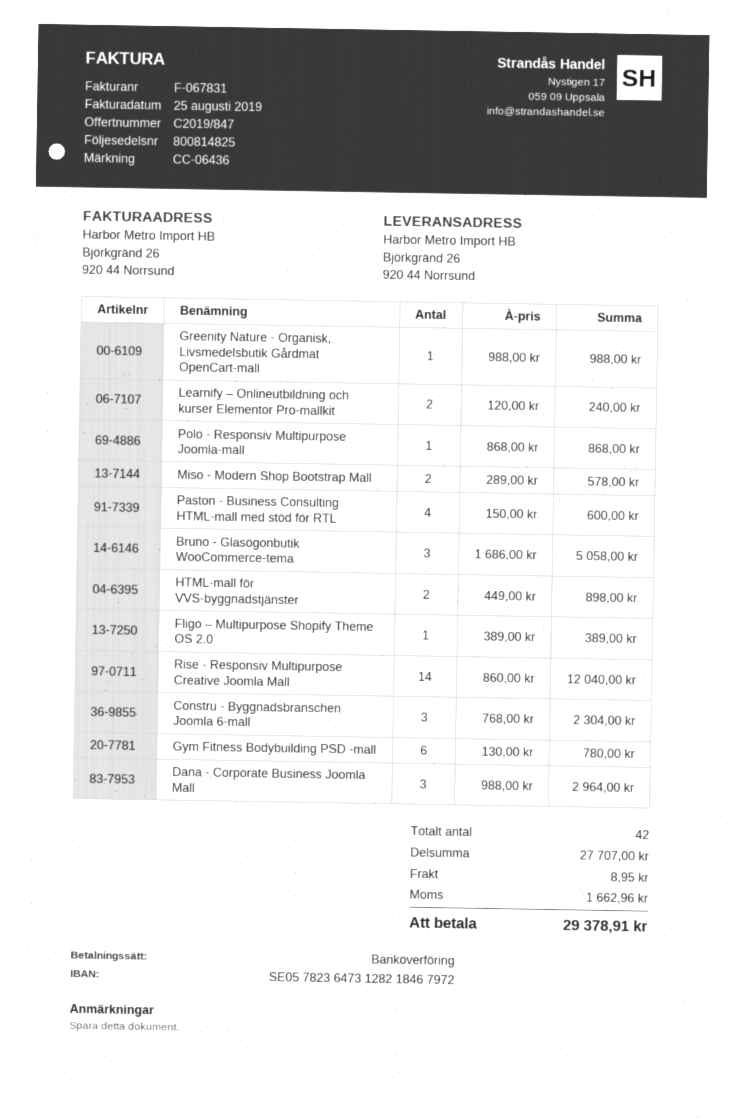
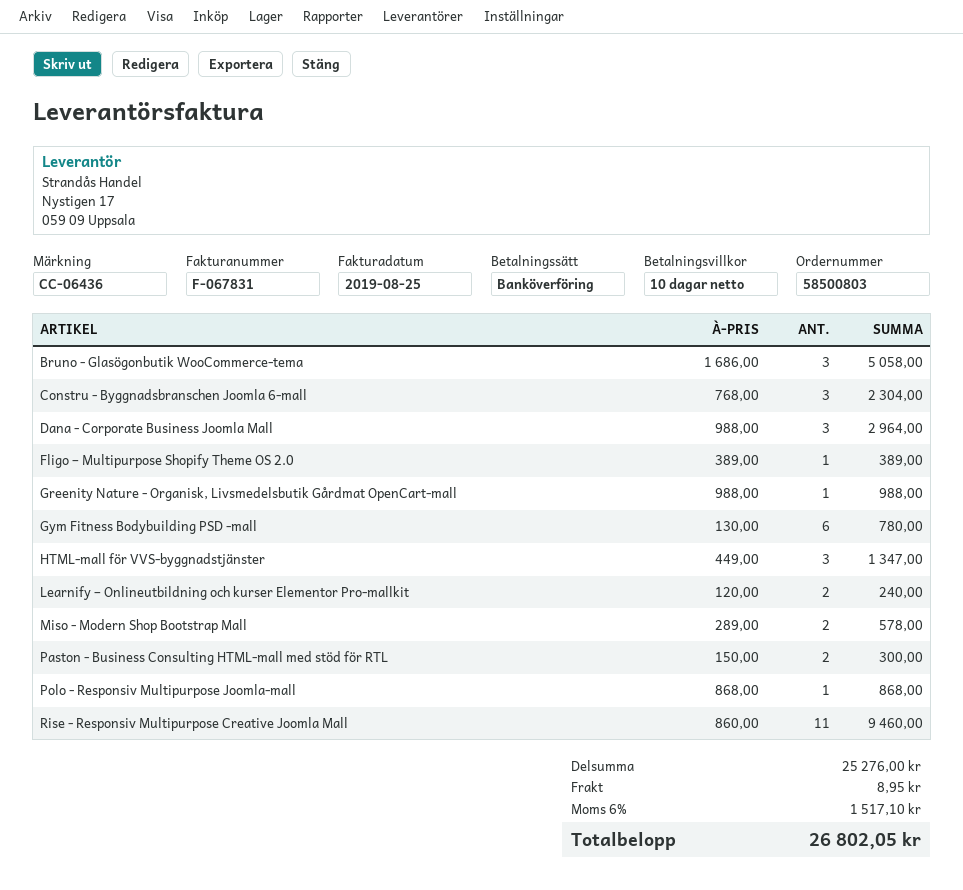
Paston - Business Consulting HTML-mall med stöd för RTL: 4 x 150.00 = 600.00 -> 2 x 150.00 = 300.00
HTML-mall för VVS-byggnadstjänster: 2 x 449.00 = 898.00 -> 3 x 449.00 = 1347.00
Rise - Responsiv Multipurpose Creative Joomla Mall: 14 x 860.00 = 12040.00 -> 11 x 860.00 = 9460.00
subtotal: 27707.00 -> 25276.00
tax: 1662.96 -> 1517.10
total: 29378.91 -> 26802.05

